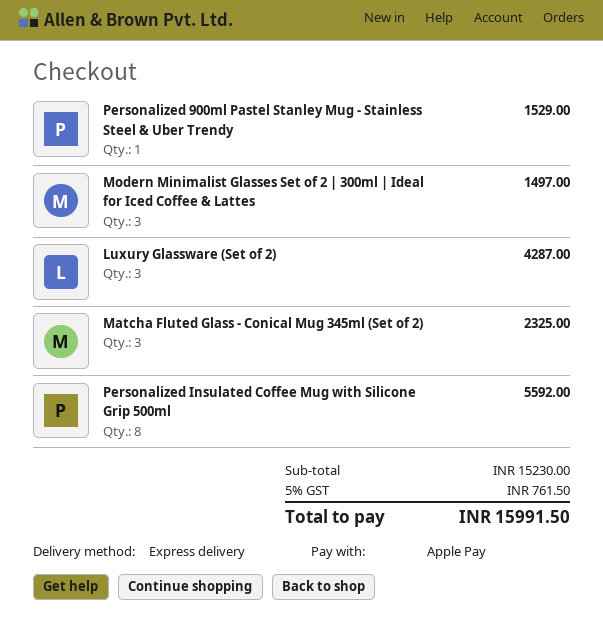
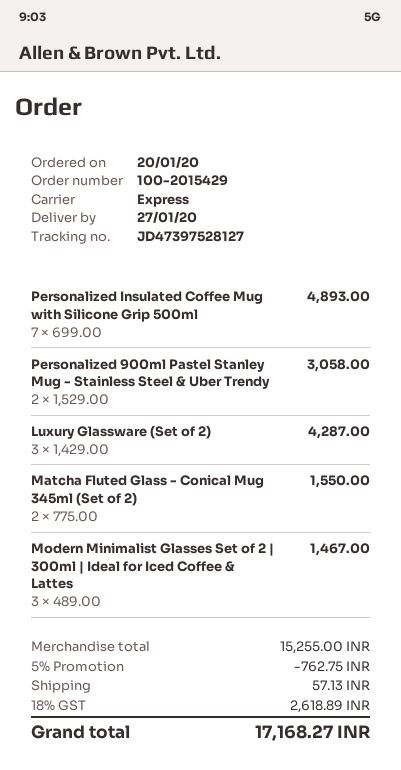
Personalized 900ml Pastel Stanley Mug - Stainless Steel & Uber Trendy: 1 for 1529.00 -> 2 for 3058.00
Modern Minimalist Glasses Set of 2 | 300ml | Ideal for Iced Coffee & Lattes: 3 for 1497.00 -> 3 for 1467.00
Matcha Fluted Glass - Conical Mug 345ml (Set of 2): 3 for 2325.00 -> 2 for 1550.00
Personalized Insulated Coffee Mug with Silicone Grip 500ml: 8 for 5592.00 -> 7 for 4893.00
subtotal: 15230.00 -> 15255.00
discount: none -> 5% = 762.75
shipping: none -> 57.13
tax: 5% = 761.50 -> 18% = 2618.89
total: 15991.50 -> 17168.27

